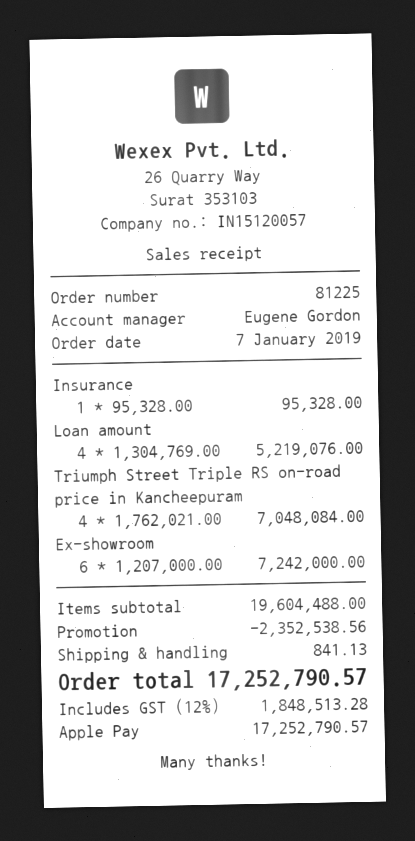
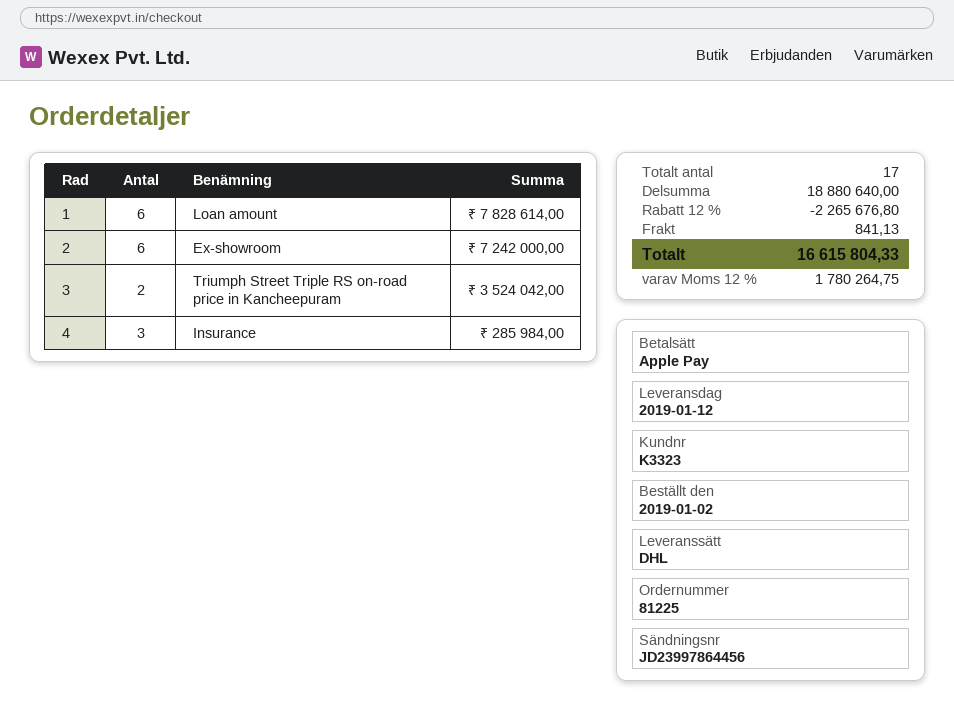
order date: 2019-01-07 -> 2019-01-02
Insurance: 1 for 95328.00 -> 3 for 285984.00
Loan amount: 4 for 5219076.00 -> 6 for 7828614.00
Triumph Street Triple RS on-road price in Kancheepuram: 4 for 7048084.00 -> 2 for 3524042.00
subtotal: 19604488.00 -> 18880640.00
discount: 2352538.56 -> 2265676.80
tax: 12% = 1848513.28 -> 12% = 1780264.75
total: 17252790.57 -> 16615804.33

